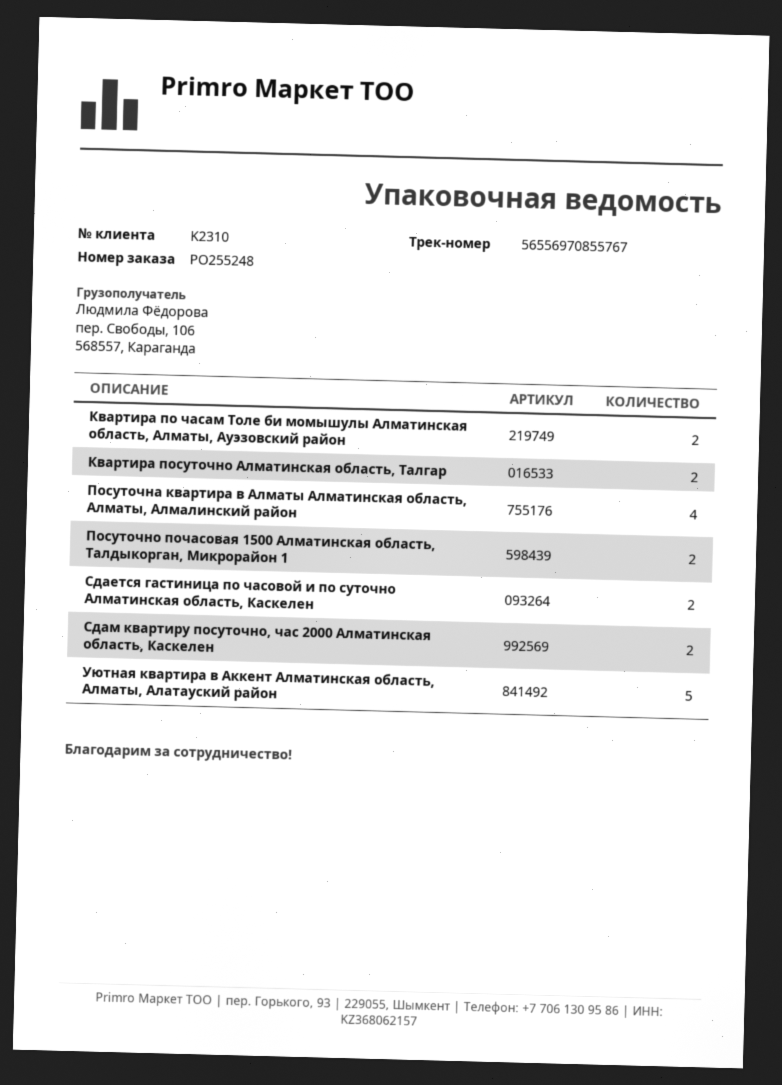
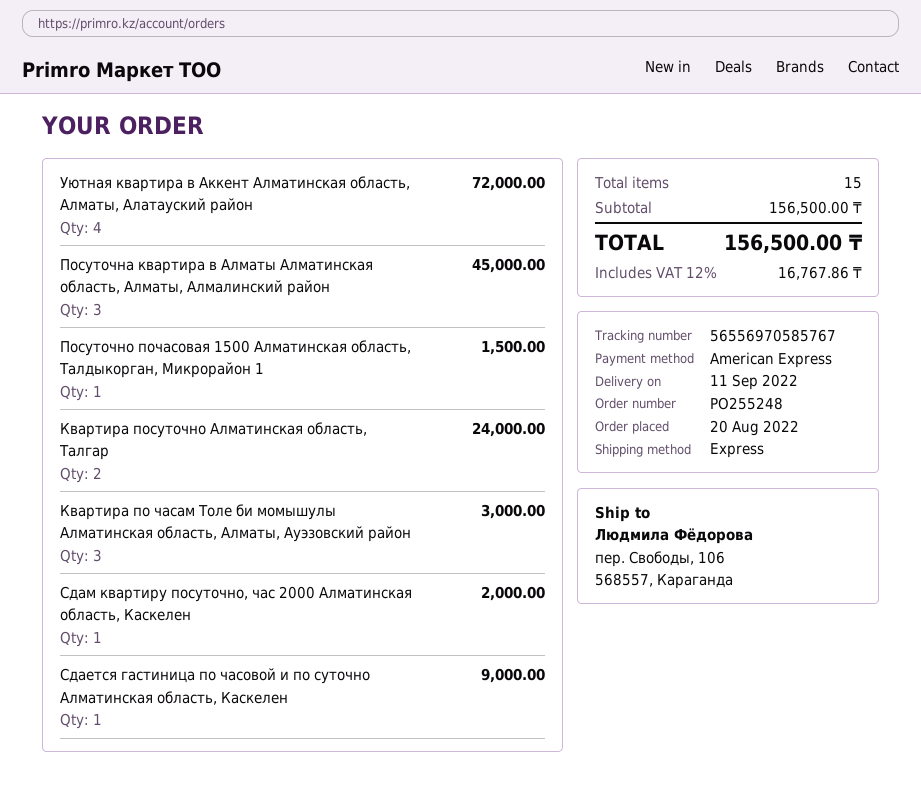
tracking number: 56556970855767 -> 56556970585767
Квартира по часам Толе би момышулы Алматинская область, Алматы, Ауэзовский район: 2 -> 3
Посуточна квартира в Алматы Алматинская область, Алматы, Алмалинский район: 4 -> 3
Посуточно почасовая 1500 Алматинская область, Талдыкорган, Микрорайон 1: 2 -> 1
Сдается гастиница по часовой и по суточно Алматинская область, Каскелен: 2 -> 1
Сдам квартиру посуточно, час 2000 Алматинская область, Каскелен: 2 -> 1
Уютная квартира в Аккент Алматинская область, Алматы, Алатауский район: 5 -> 4

